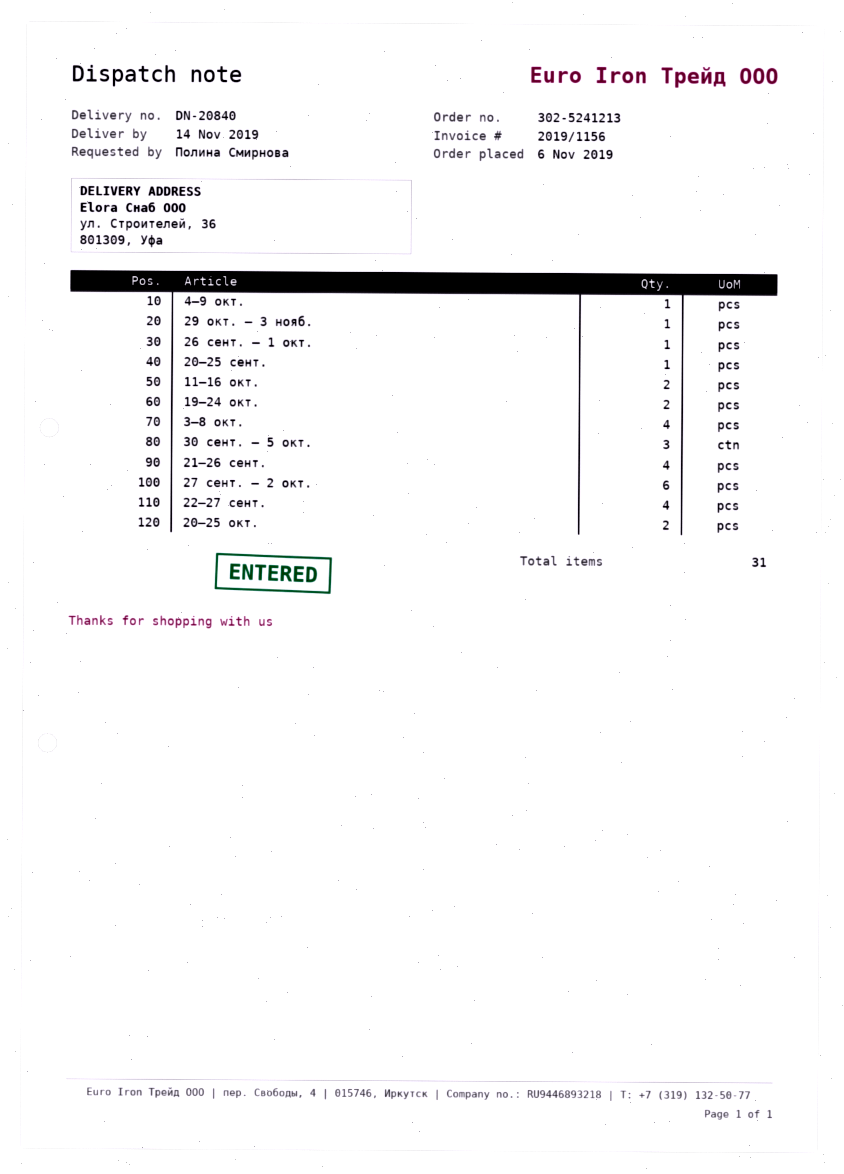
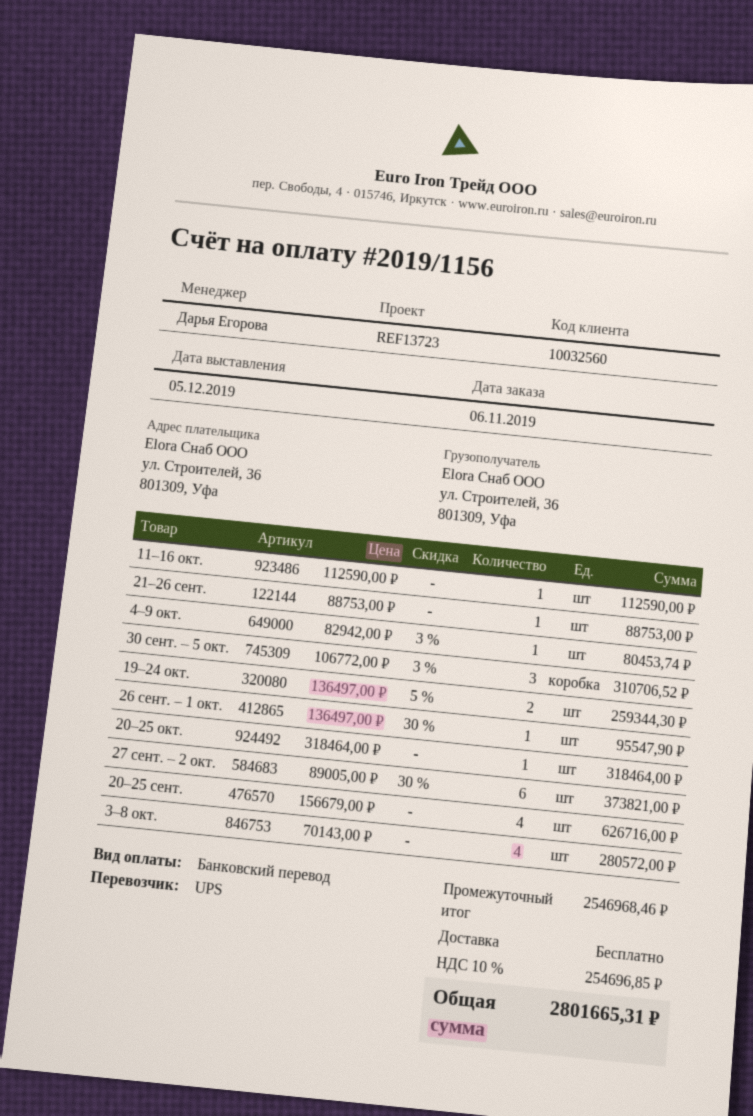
29 окт. – 3 нояб.: 1 -> none
20–25 сент.: 1 -> 4
11–16 окт.: 2 -> 1
21–26 сент.: 4 -> 1
22–27 сент.: 4 -> none
20–25 окт.: 2 -> 1

